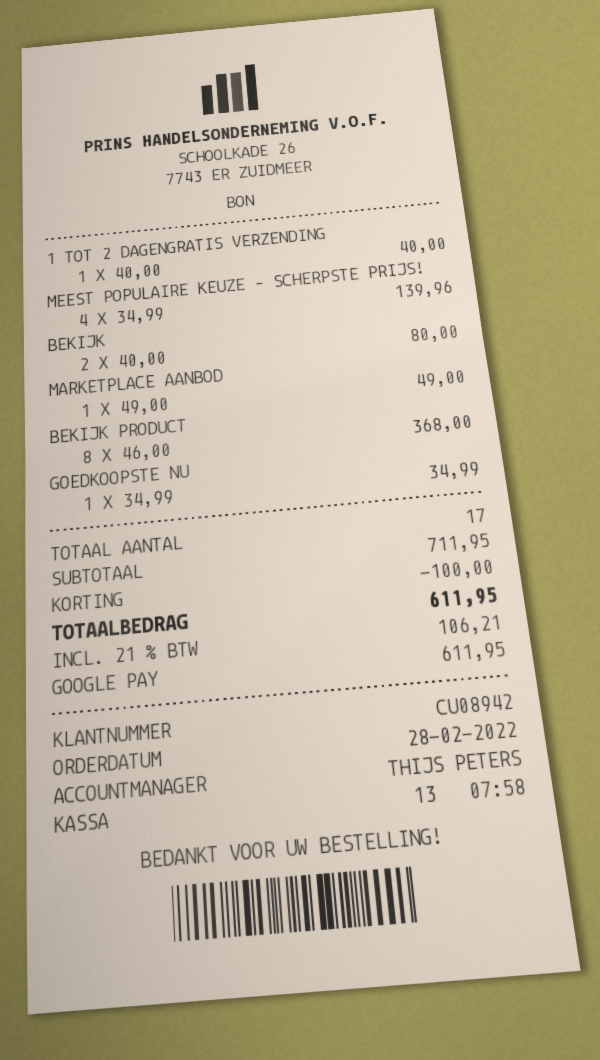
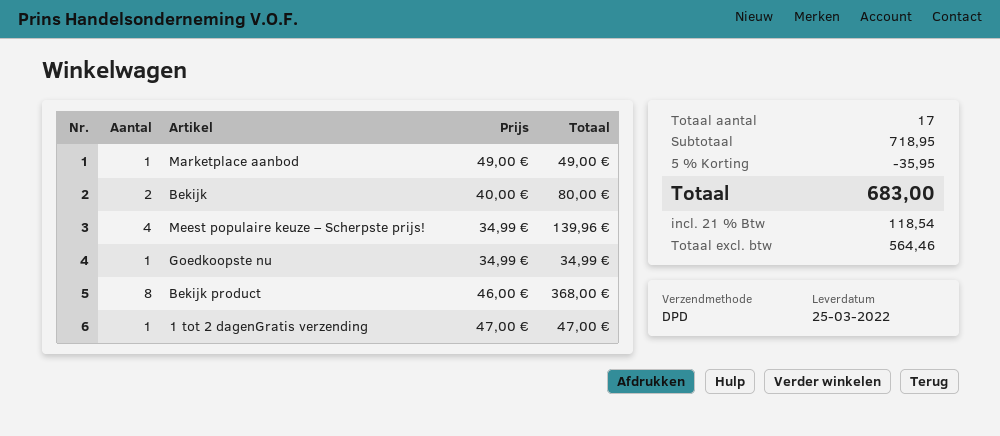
1 TOT 2 DAGENGRATIS VERZENDING: 1 x 40.00 = 40.00 -> 1 x 47.00 = 47.00
subtotal: 711.95 -> 718.95
discount: 100.00 -> 35.95
tax: 21% = 106.21 -> 21% = 118.54
total: 611.95 -> 683.00

